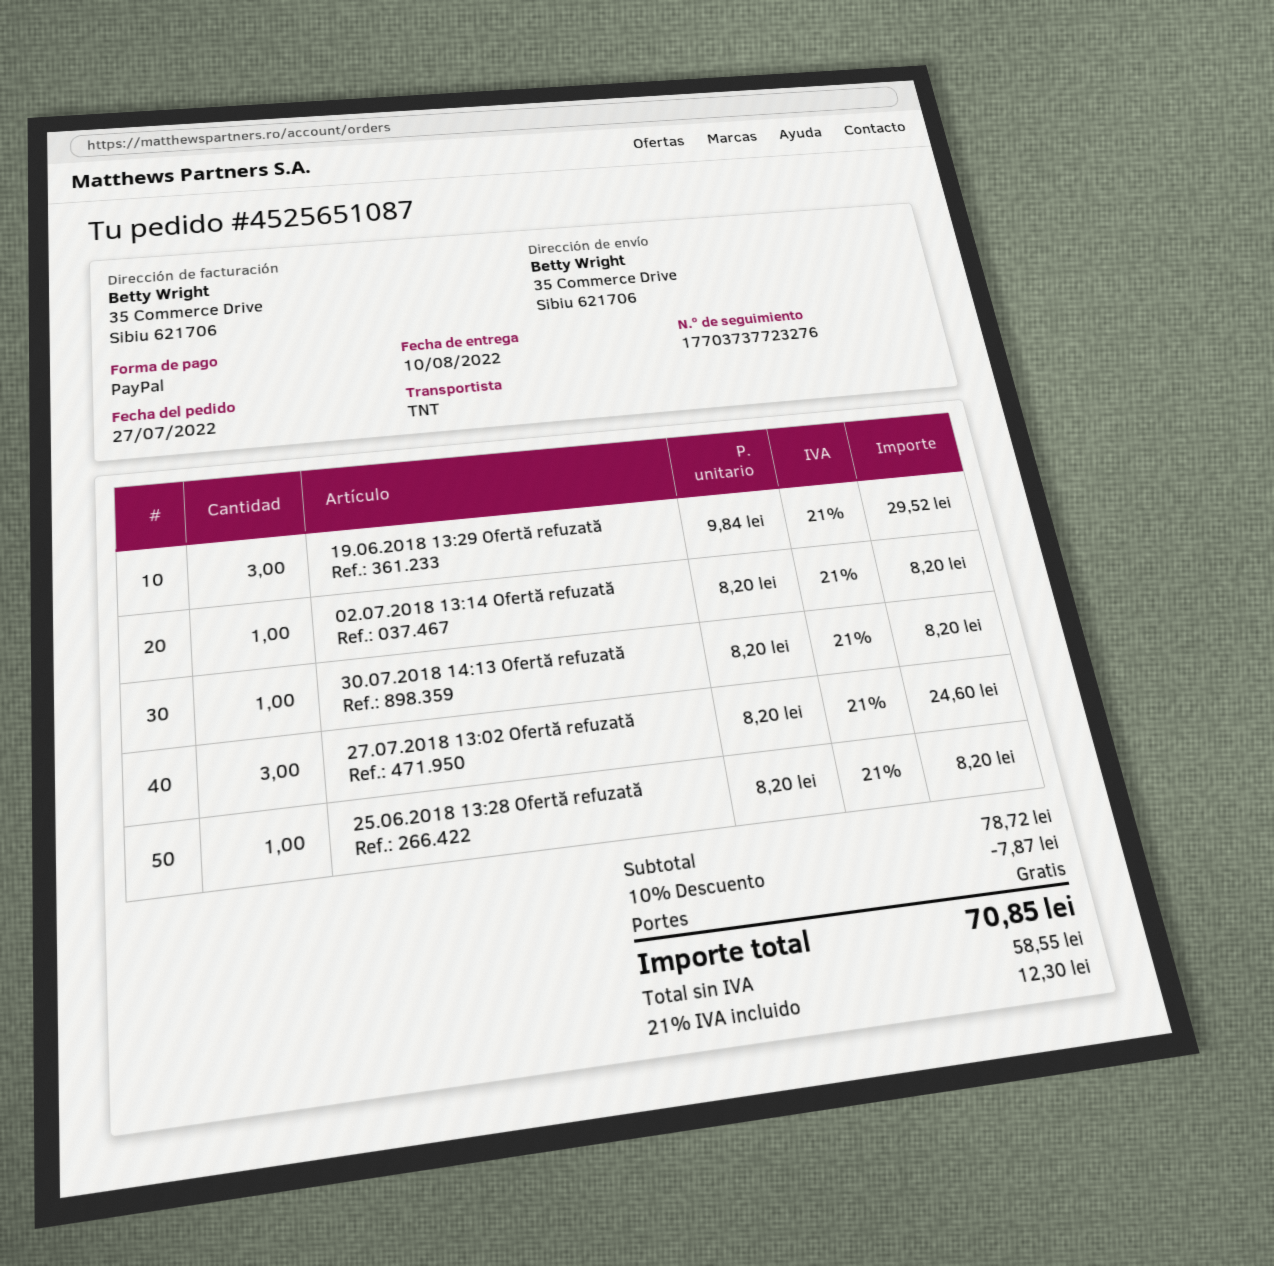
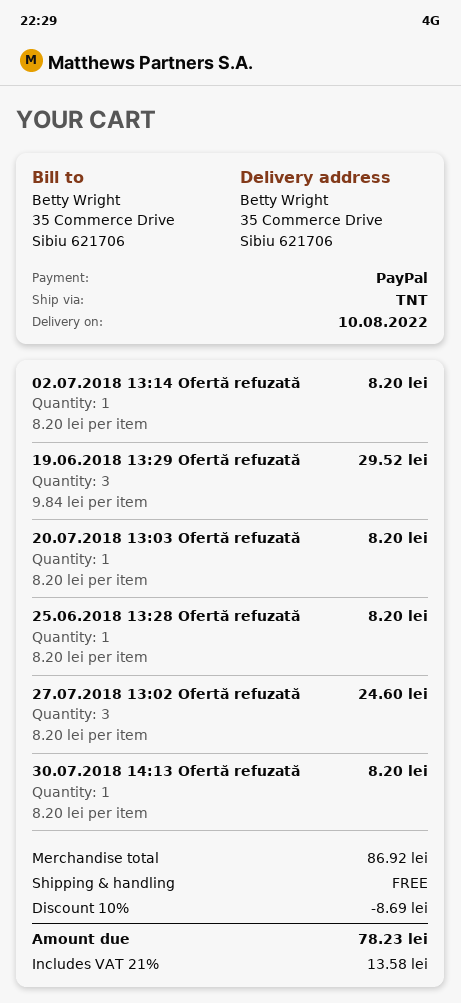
20.07.2018 13:03 Ofertă refuzată: none -> 1 x 8.20 = 8.20
subtotal: 78.72 -> 86.92
discount: 10% = 7.87 -> 10% = 8.69
tax: 21% = 12.30 -> 21% = 13.58
total: 70.85 -> 78.23

